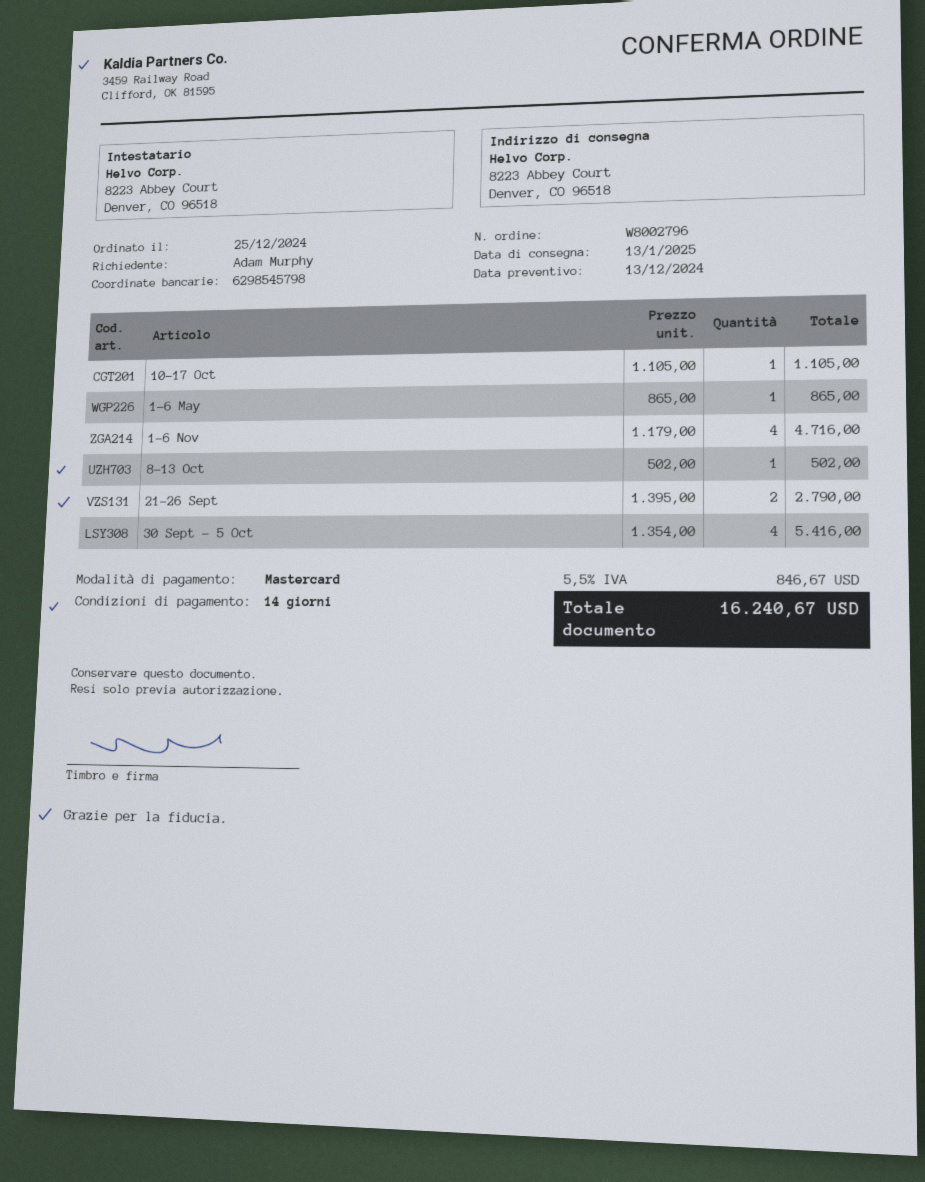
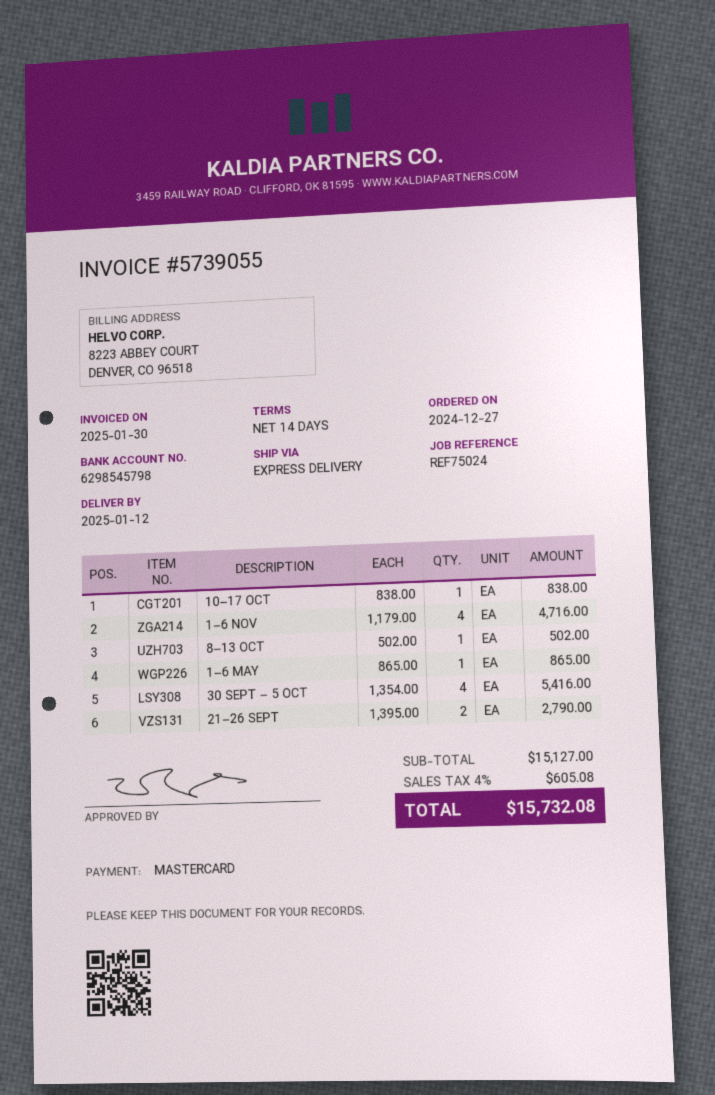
order date: 2024-12-25 -> 2024-12-27
delivery date: 2025-01-13 -> 2025-01-12
10–17 Oct: 1 x 1105.00 = 1105.00 -> 1 x 838.00 = 838.00
tax: 5.5% = 846.67 -> 4% = 605.08
total: 16240.67 -> 15732.08

